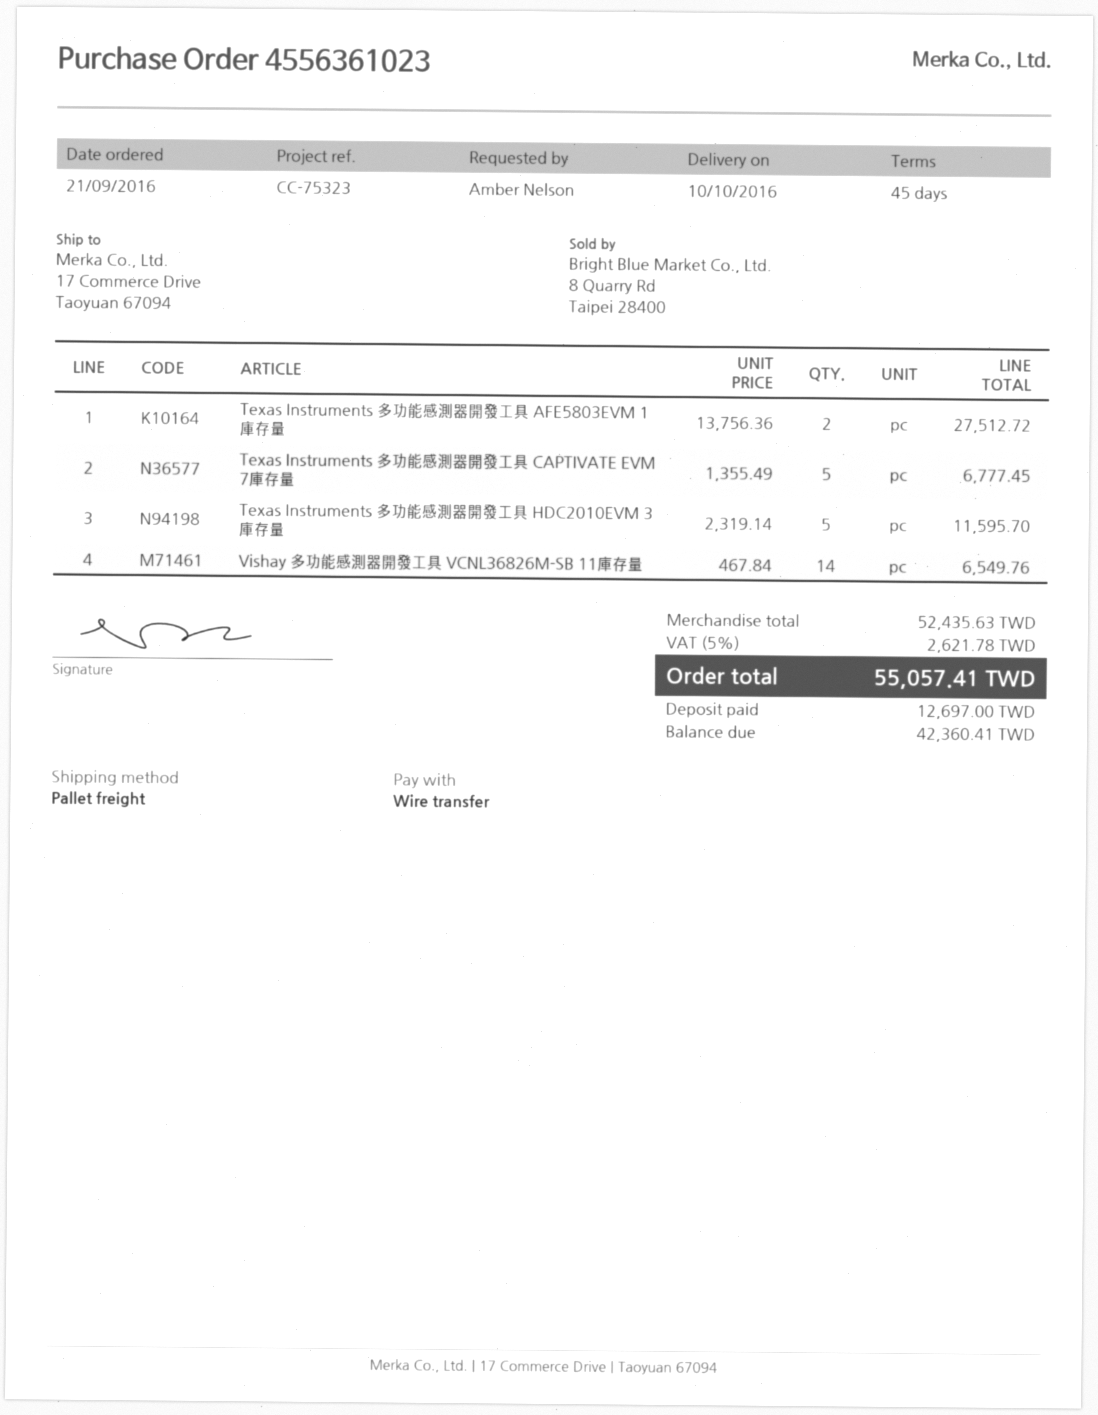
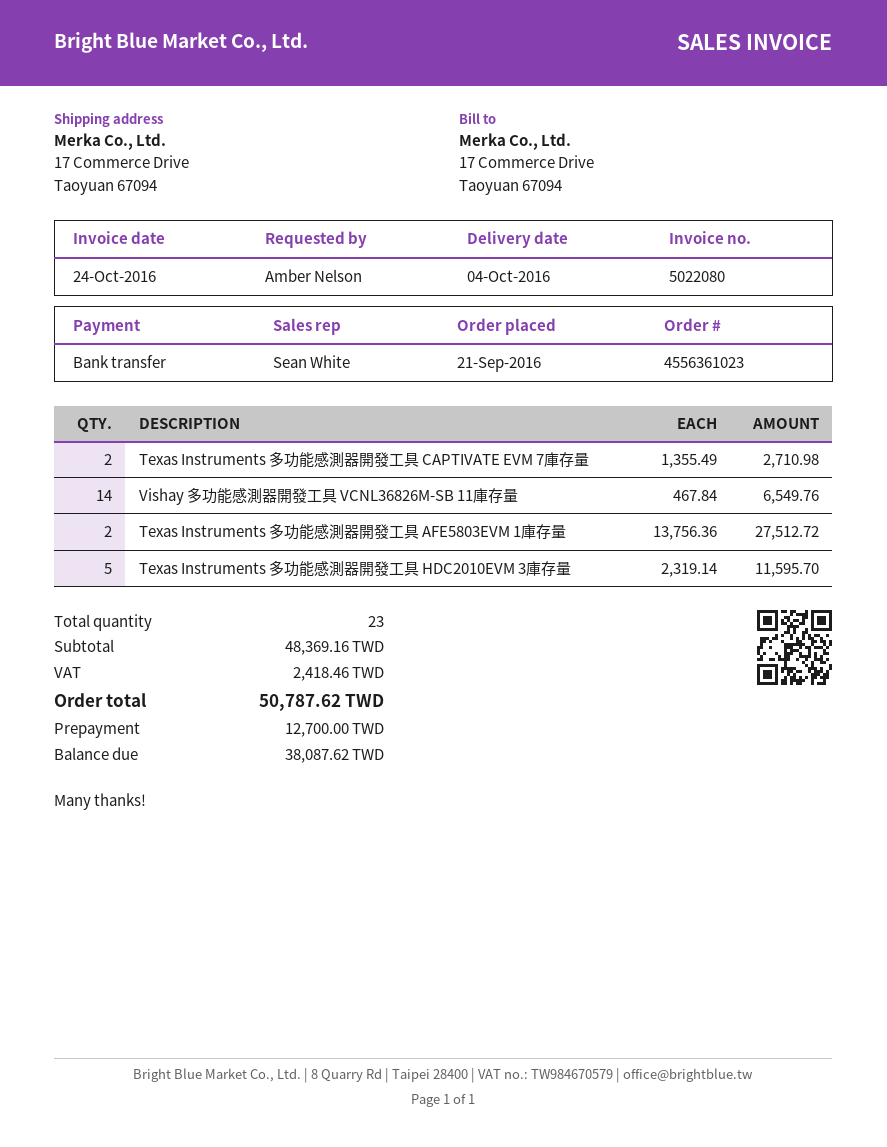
delivery date: 2016-10-10 -> 2016-10-04
Texas Instruments 多功能感測器開發工具 CAPTIVATE EVM 7庫存量: 5 x 1355.49 = 6777.45 -> 2 x 1355.49 = 2710.98
subtotal: 52435.63 -> 48369.16
tax: 2621.78 -> 2418.46
total: 55057.41 -> 50787.62
deposit: 12697.00 -> 12700.00
balance: 42360.41 -> 38087.62

